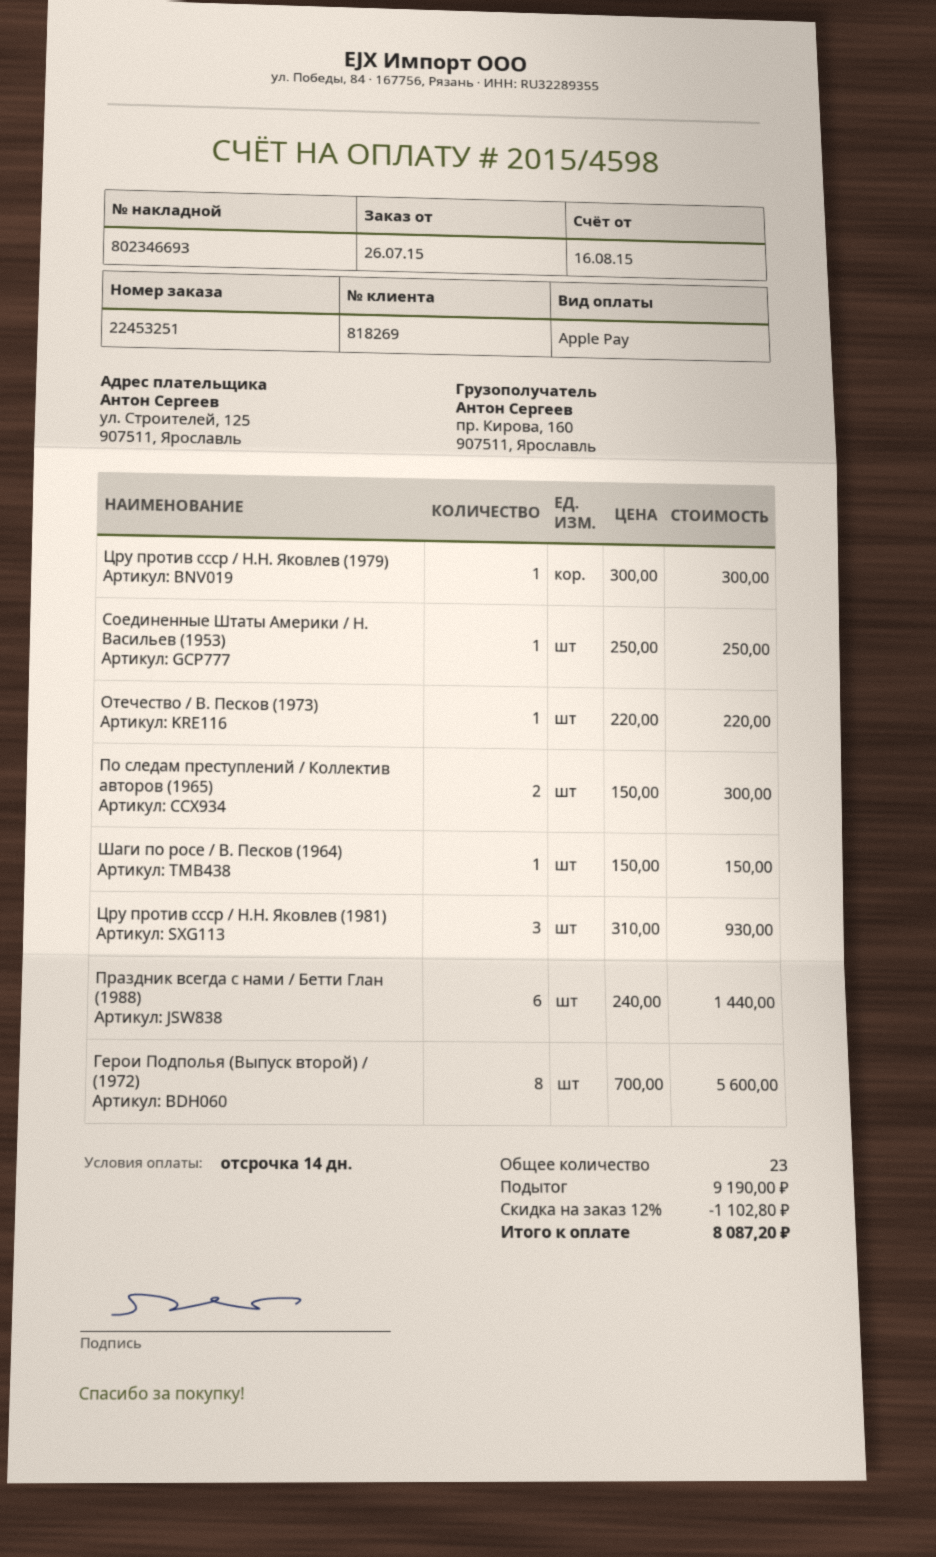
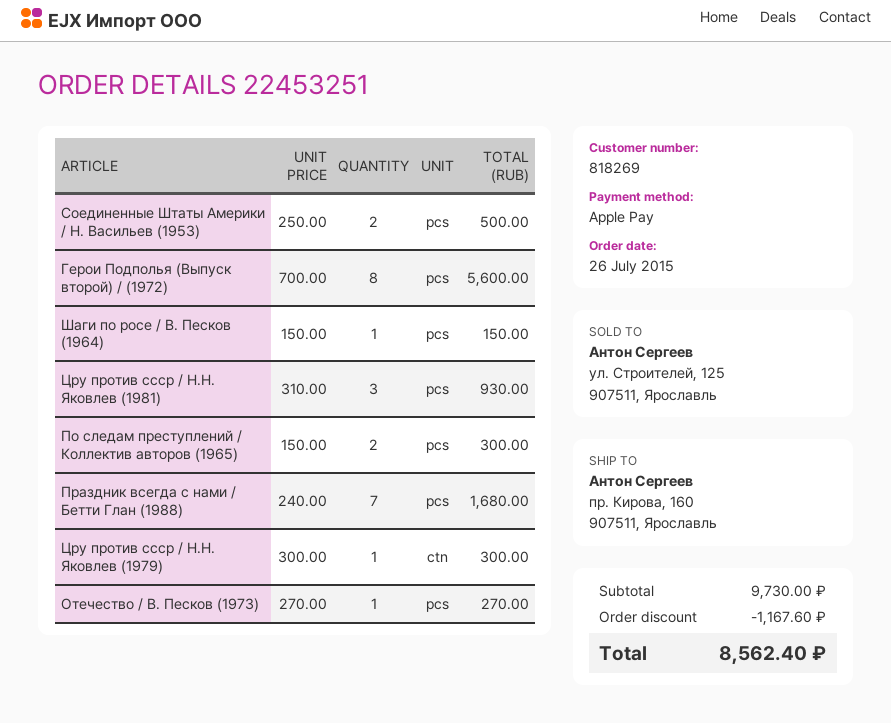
Соединенные Штаты Америки / Н. Васильев (1953): 1 x 250.00 = 250.00 -> 2 x 250.00 = 500.00
Отечество / В. Песков (1973): 1 x 220.00 = 220.00 -> 1 x 270.00 = 270.00
Праздник всегда с нами / Бетти Глан (1988): 6 x 240.00 = 1440.00 -> 7 x 240.00 = 1680.00
subtotal: 9190.00 -> 9730.00
discount: 1102.80 -> 1167.60
total: 8087.20 -> 8562.40

